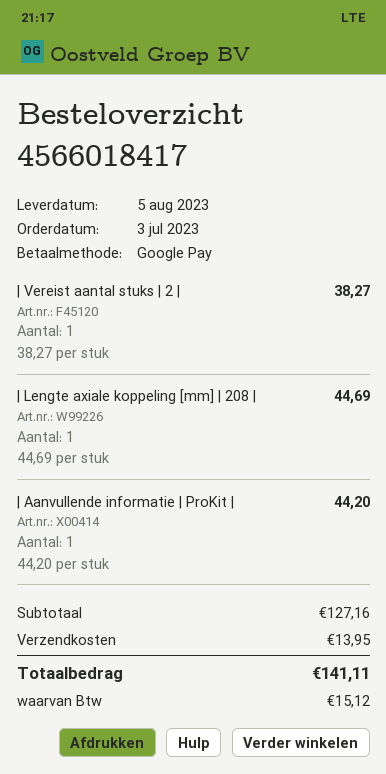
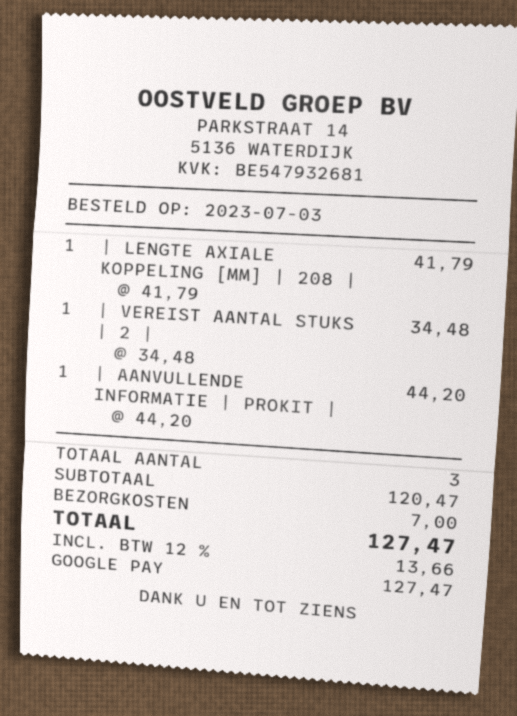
| Vereist aantal stuks | 2 |: 1 x 38.27 = 38.27 -> 1 x 34.48 = 34.48
| Lengte axiale koppeling [mm] | 208 |: 1 x 44.69 = 44.69 -> 1 x 41.79 = 41.79
subtotal: 127.16 -> 120.47
shipping: 13.95 -> 7.00
tax: 15.12 -> 13.66
total: 141.11 -> 127.47

